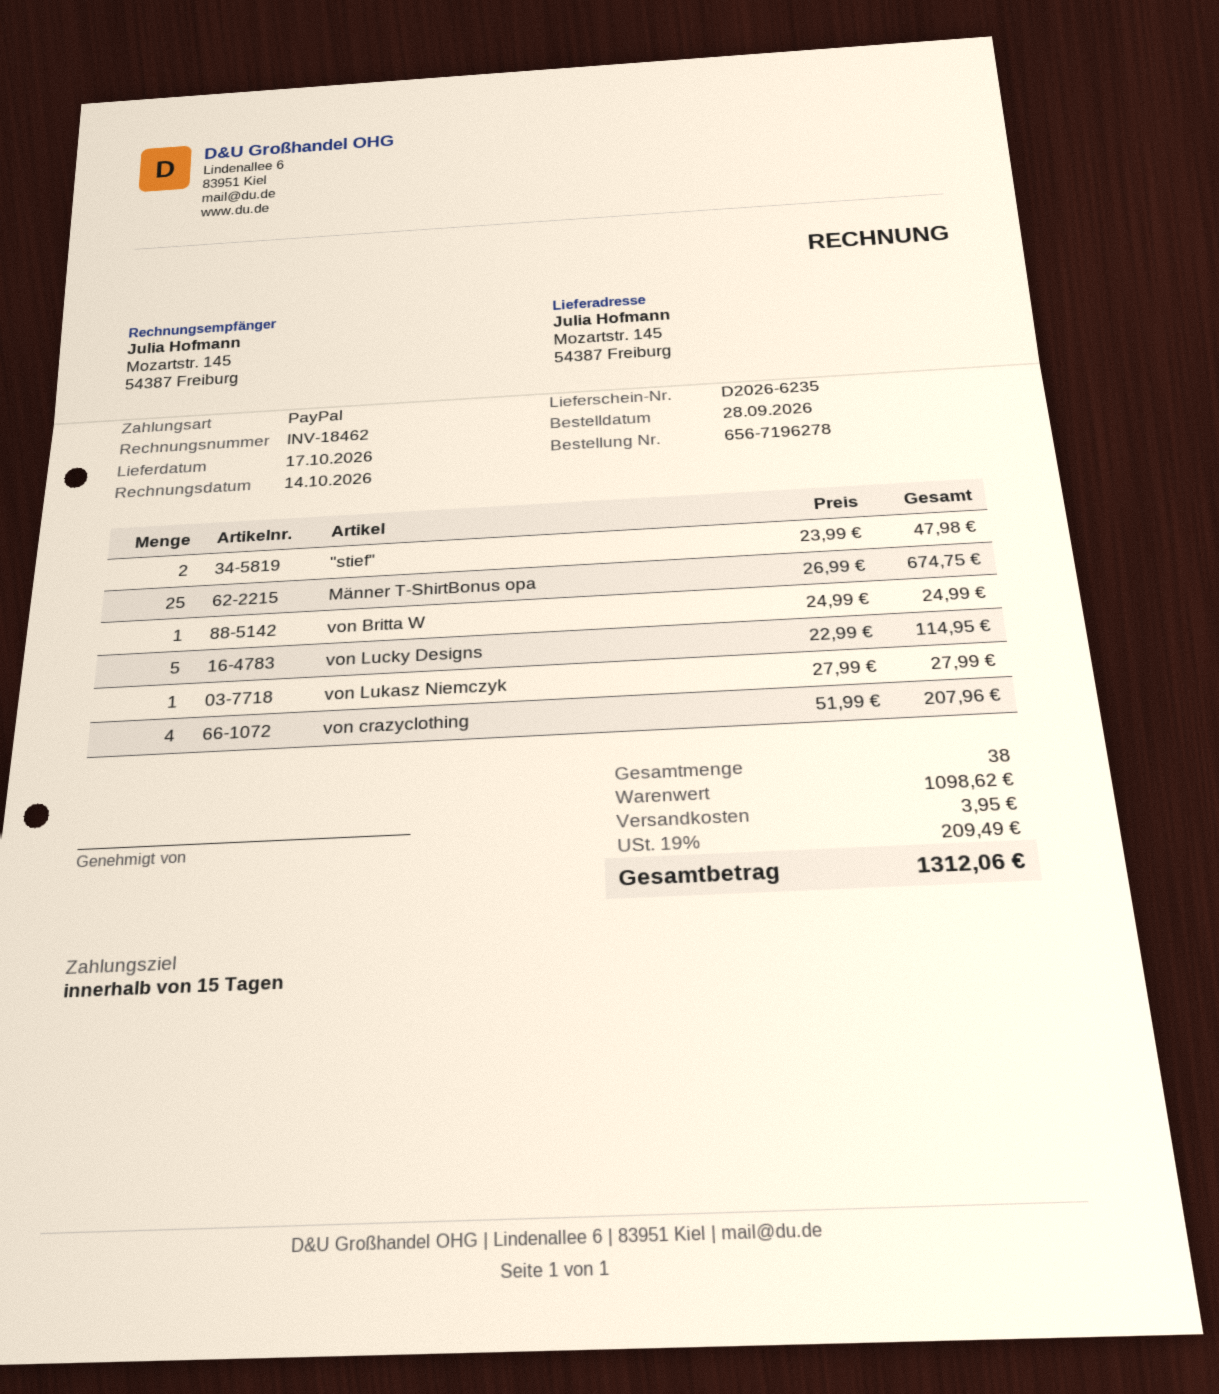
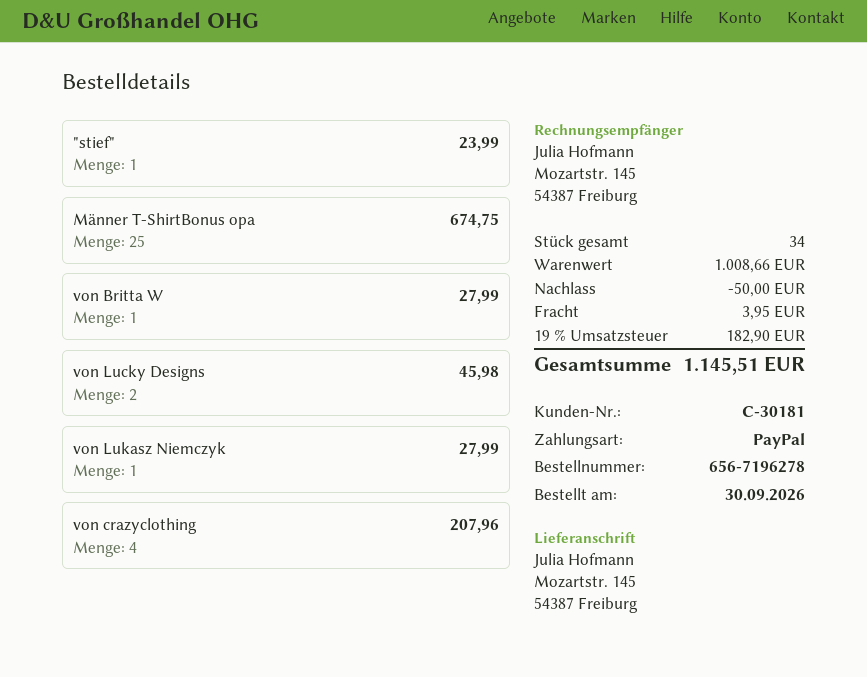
order date: 2026-09-28 -> 2026-09-30
"stief": 2 for 47.98 -> 1 for 23.99
von Britta W: 1 for 24.99 -> 1 for 27.99
von Lucky Designs: 5 for 114.95 -> 2 for 45.98
total quantity: 38 -> 34
subtotal: 1098.62 -> 1008.66
discount: none -> 50.00
tax: 19% = 209.49 -> 19% = 182.90
total: 1312.06 -> 1145.51

